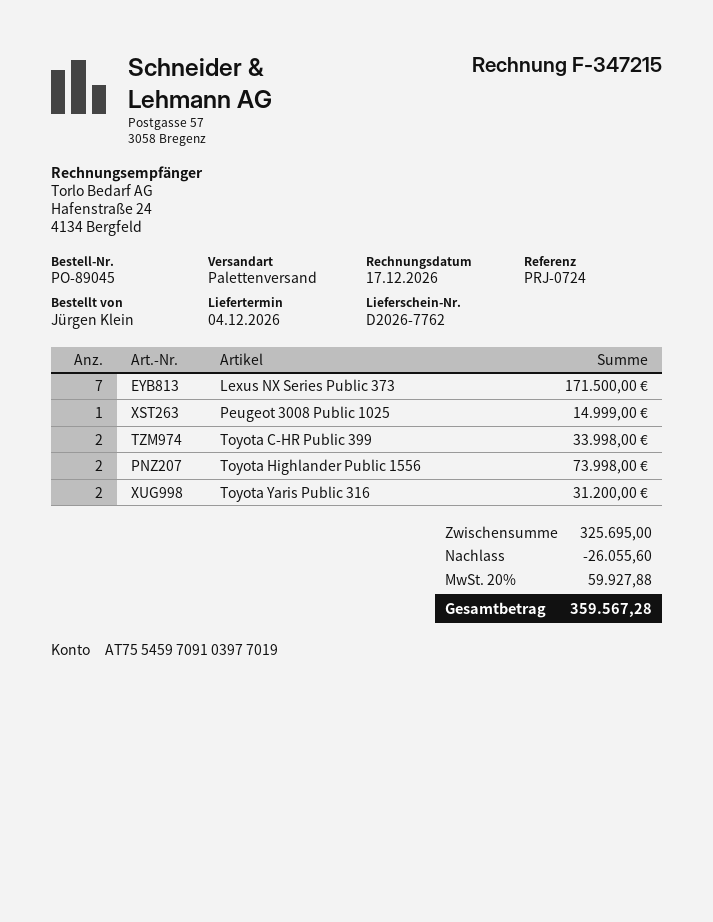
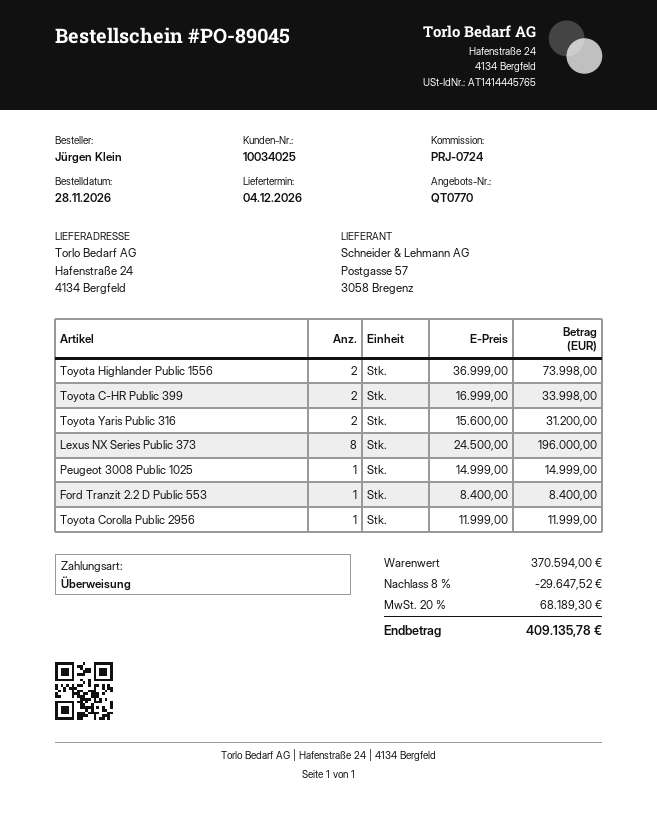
Lexus NX Series Public 373: 7 for 171500.00 -> 8 for 196000.00
Ford Tranzit 2.2 D Public 553: none -> 1 for 8400.00
Toyota Corolla Public 2956: none -> 1 for 11999.00
subtotal: 325695.00 -> 370594.00
discount: 26055.60 -> 29647.52
tax: 20% = 59927.88 -> 20% = 68189.30
total: 359567.28 -> 409135.78

